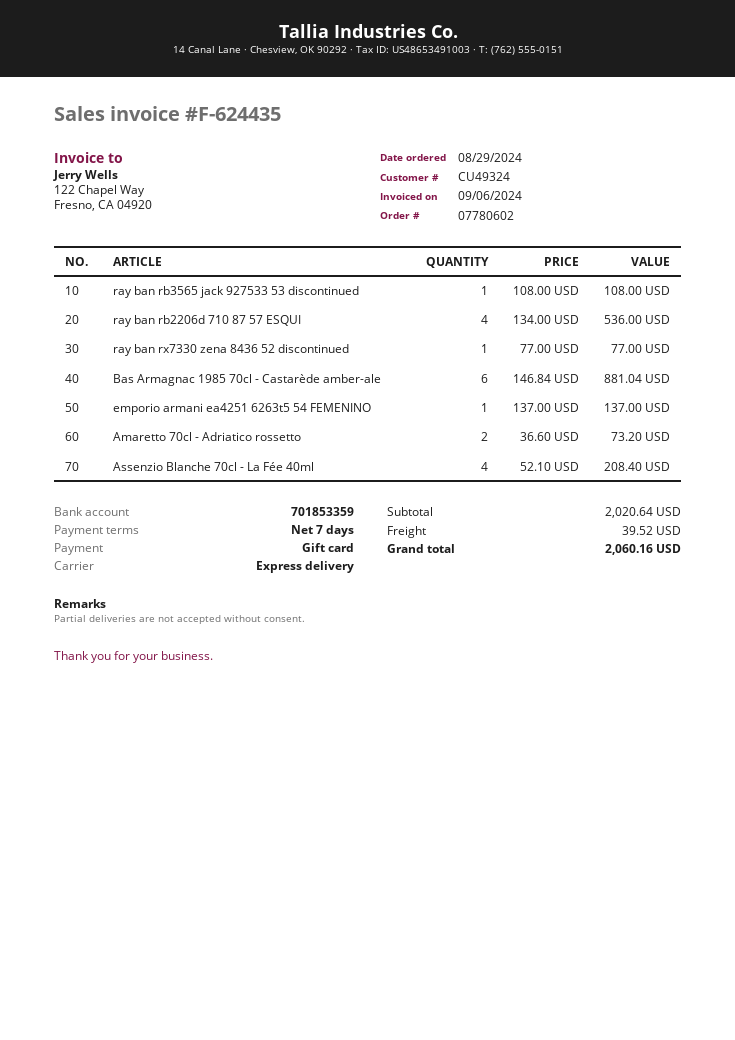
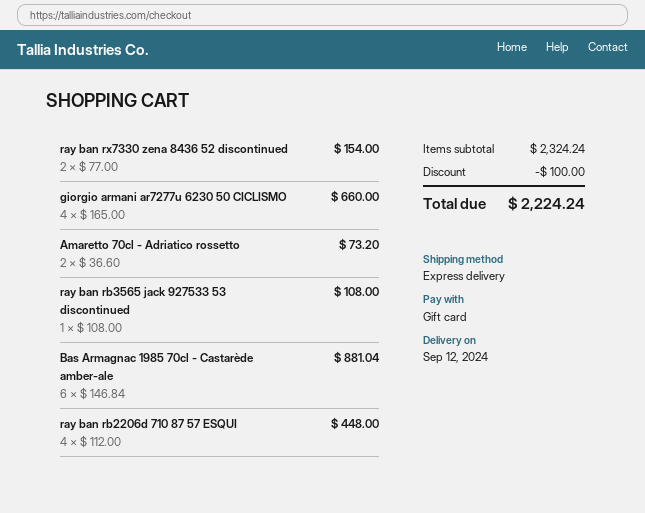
ray ban rb2206d 710 87 57 ESQUI: 4 x 134.00 = 536.00 -> 4 x 112.00 = 448.00
ray ban rx7330 zena 8436 52 discontinued: 1 x 77.00 = 77.00 -> 2 x 77.00 = 154.00
emporio armani ea4251 6263t5 54 FEMENINO: 1 x 137.00 = 137.00 -> none
Assenzio Blanche 70cl - La Fée 40ml: 4 x 52.10 = 208.40 -> none
giorgio armani ar7277u 6230 50 CICLISMO: none -> 4 x 165.00 = 660.00
subtotal: 2020.64 -> 2324.24
discount: none -> 100.00
shipping: 39.52 -> none
total: 2060.16 -> 2224.24

